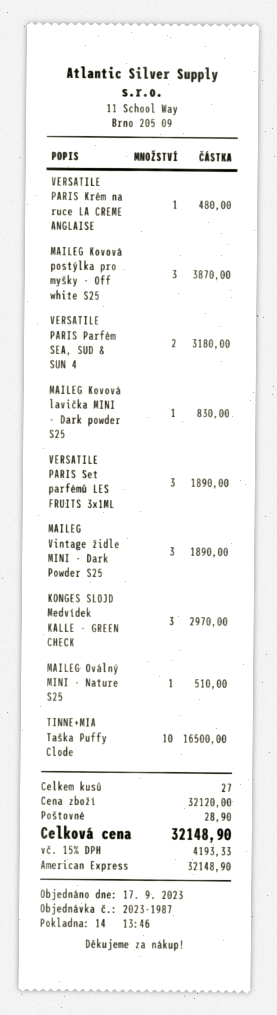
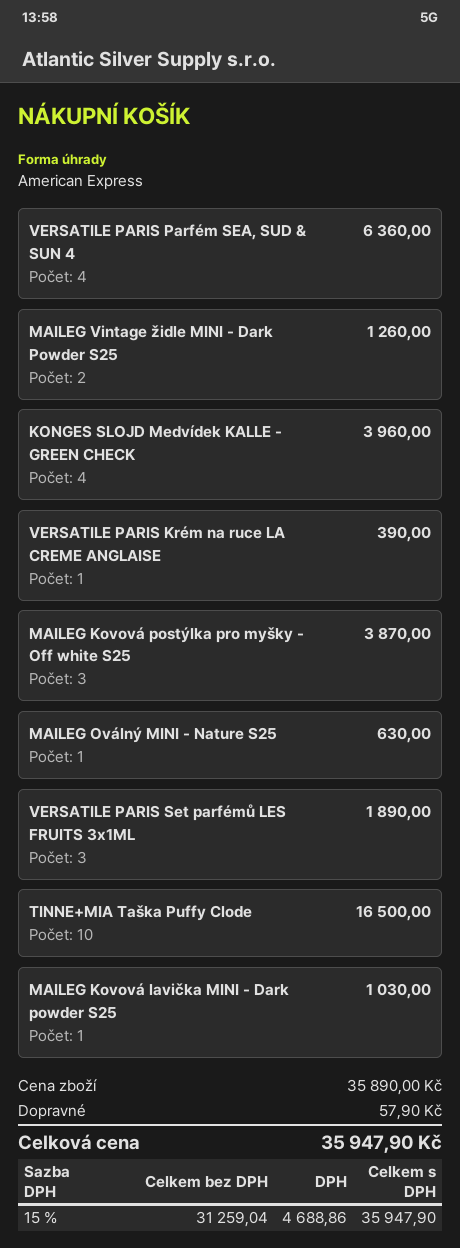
VERSATILE PARIS Krém na ruce LA CREME ANGLAISE: 1 for 480.00 -> 1 for 390.00
VERSATILE PARIS Parfém SEA, SUD & SUN 4: 2 for 3180.00 -> 4 for 6360.00
MAILEG Kovová lavička MINI - Dark powder S25: 1 for 830.00 -> 1 for 1030.00
MAILEG Vintage židle MINI - Dark Powder S25: 3 for 1890.00 -> 2 for 1260.00
KONGES SLOJD Medvídek KALLE - GREEN CHECK: 3 for 2970.00 -> 4 for 3960.00
MAILEG Oválný MINI - Nature S25: 1 for 510.00 -> 1 for 630.00
subtotal: 32120.00 -> 35890.00
shipping: 28.90 -> 57.90
tax: 15% = 4193.33 -> 15% = 4688.86
total: 32148.90 -> 35947.90

